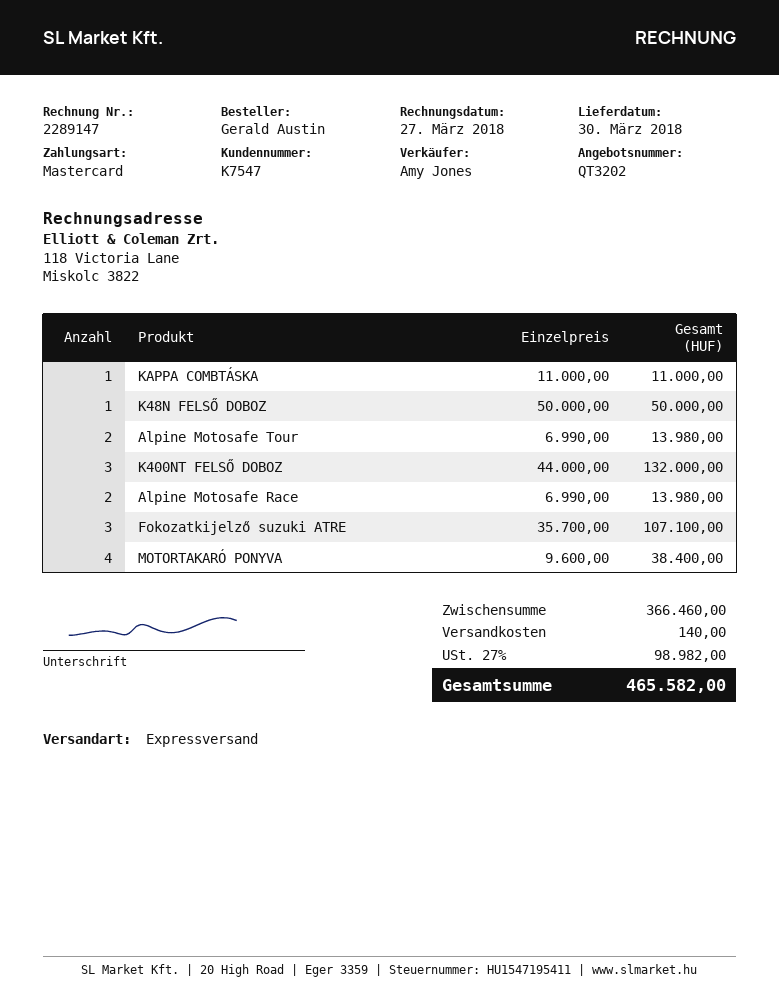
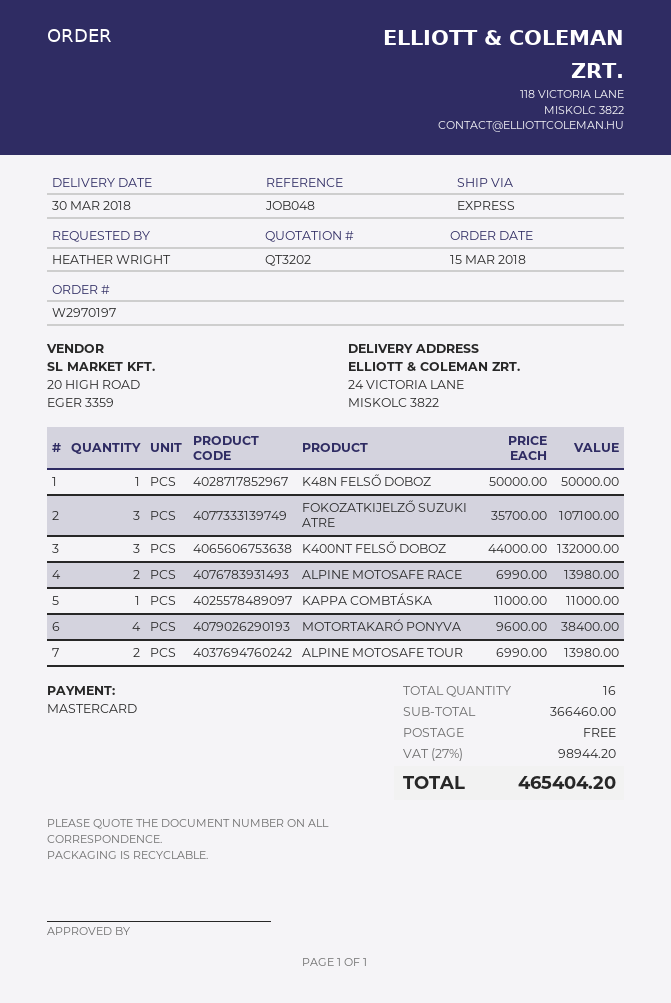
ordered by: Gerald Austin -> HEATHER WRIGHT
shipping: 140.00 -> 0.00
tax: 27% = 98982.00 -> 27% = 98944.20
total: 465582.00 -> 465404.20

